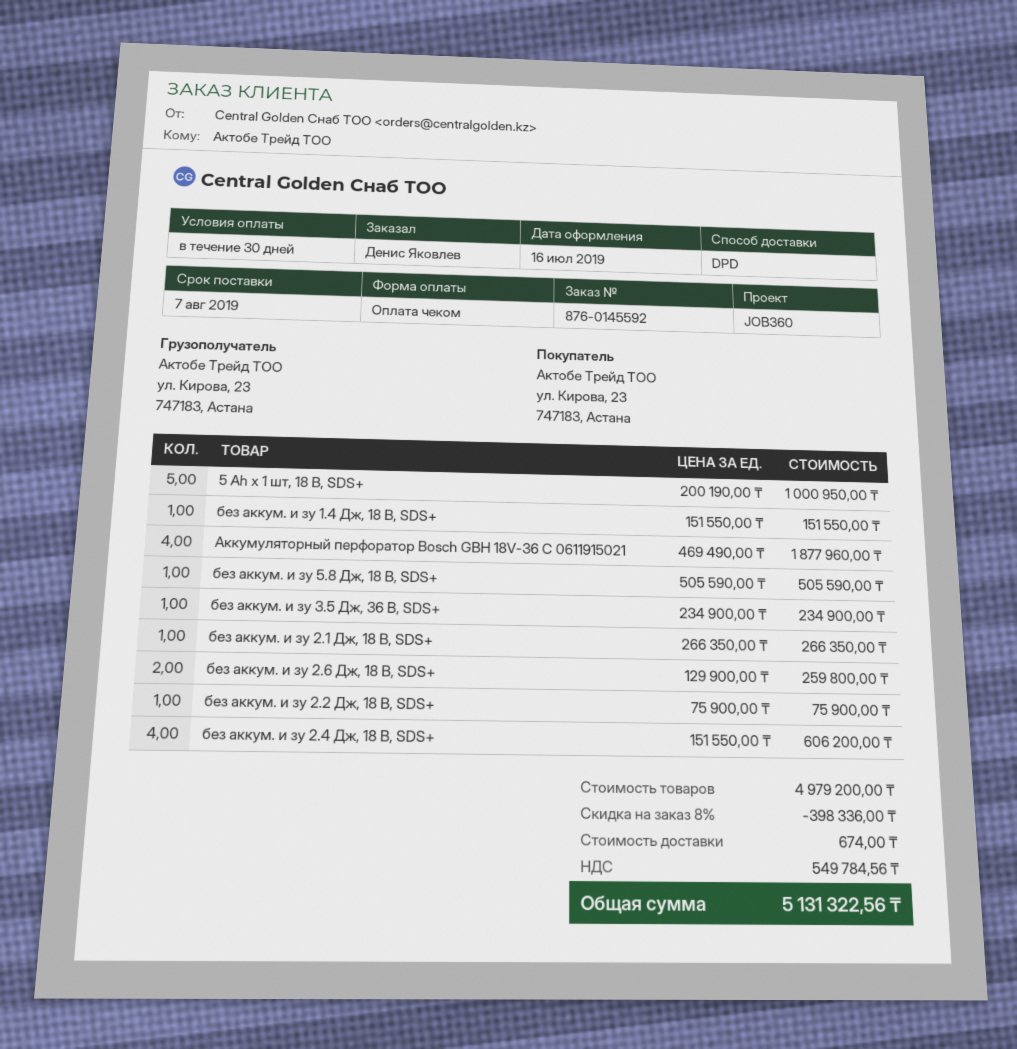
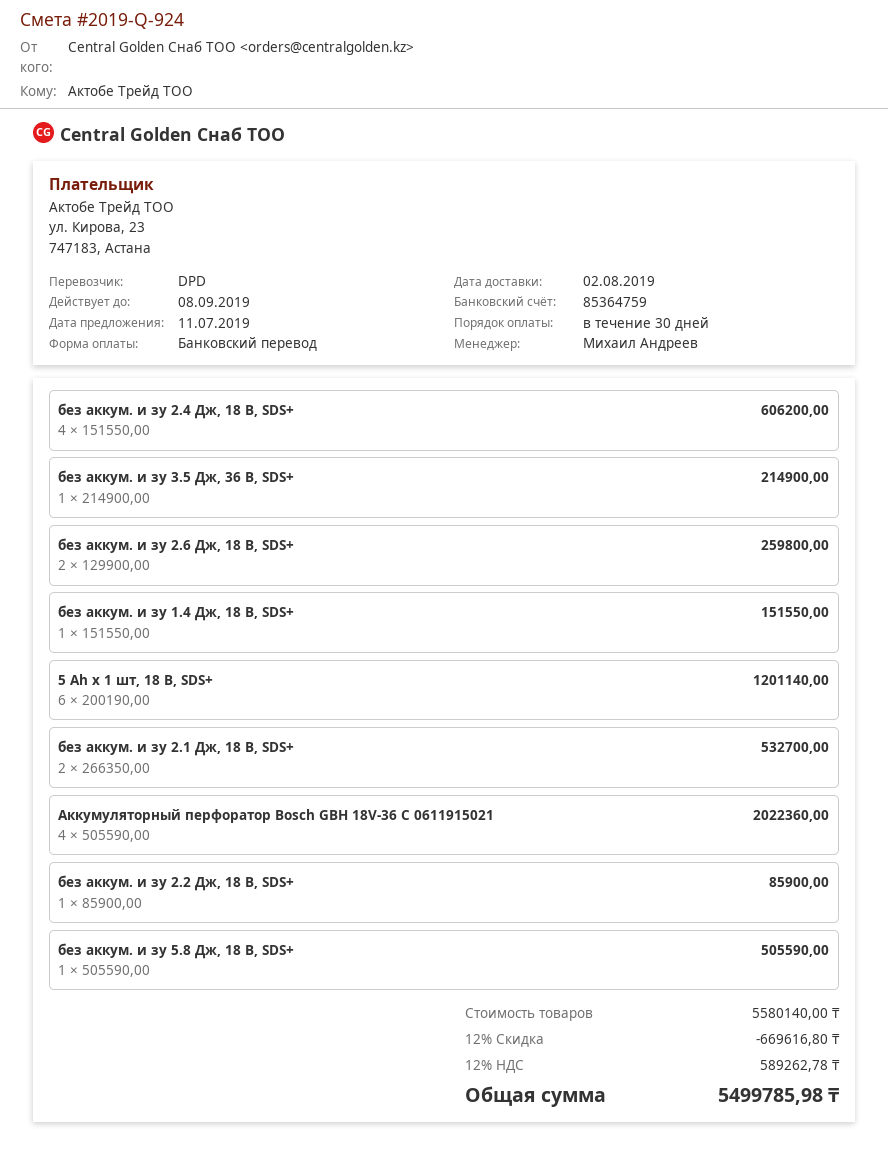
delivery date: 2019-08-07 -> 2019-08-02
payment method: cheque -> bank transfer
5 Ah x 1 шт, 18 В, SDS+: 5 x 200190.00 = 1000950.00 -> 6 x 200190.00 = 1201140.00
Аккумуляторный перфоратор Bosch GBH 18V-36 C 0611915021: 4 x 469490.00 = 1877960.00 -> 4 x 505590.00 = 2022360.00
без аккум. и зу 3.5 Дж, 36 В, SDS+: 1 x 234900.00 = 234900.00 -> 1 x 214900.00 = 214900.00
без аккум. и зу 2.1 Дж, 18 В, SDS+: 1 x 266350.00 = 266350.00 -> 2 x 266350.00 = 532700.00
без аккум. и зу 2.2 Дж, 18 В, SDS+: 1 x 75900.00 = 75900.00 -> 1 x 85900.00 = 85900.00
subtotal: 4979200.00 -> 5580140.00
discount: 8% = 398336.00 -> 12% = 669616.80
shipping: 674.00 -> none
tax: 549784.56 -> 589262.78
total: 5131322.56 -> 5499785.98

